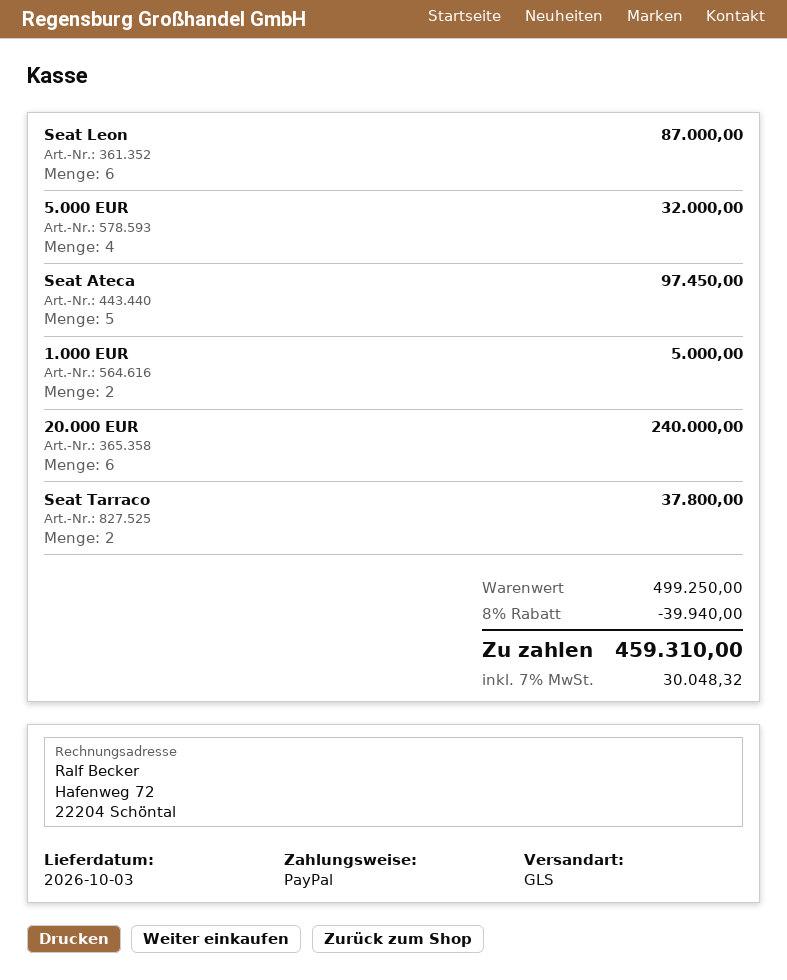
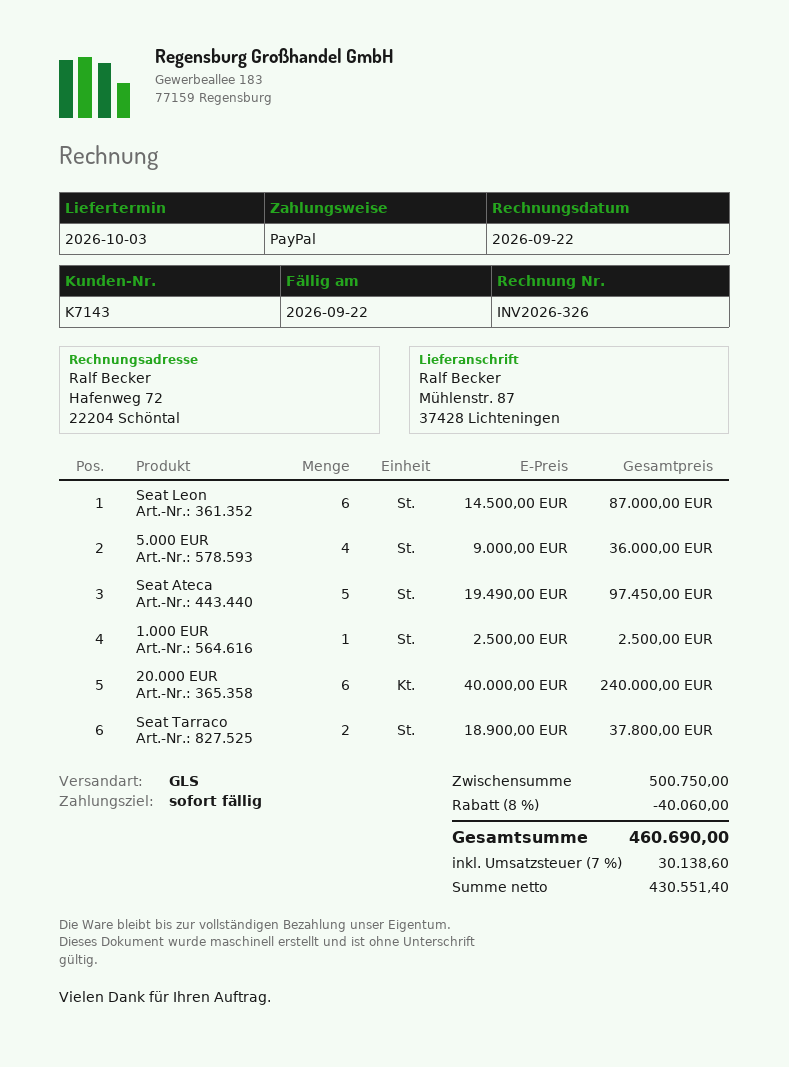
5.000 EUR: 4 for 32000.00 -> 4 for 36000.00
1.000 EUR: 2 for 5000.00 -> 1 for 2500.00
subtotal: 499250.00 -> 500750.00
discount: 8% = 39940.00 -> 8% = 40060.00
tax: 7% = 30048.32 -> 7% = 30138.60
total: 459310.00 -> 460690.00

